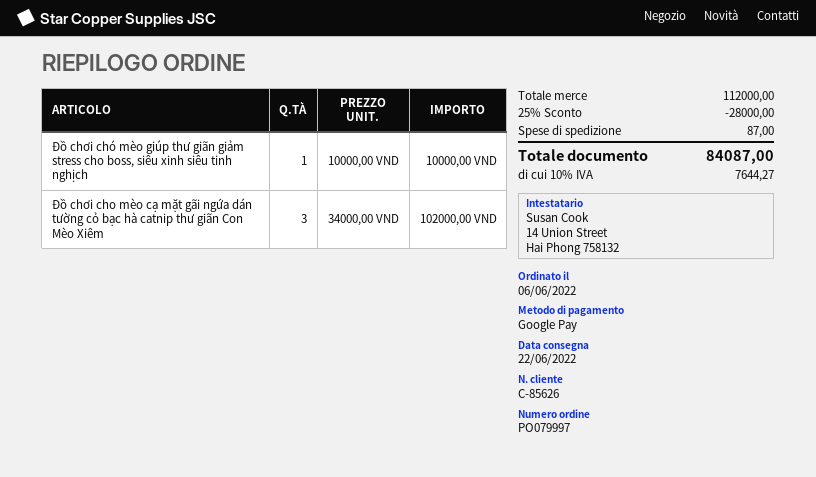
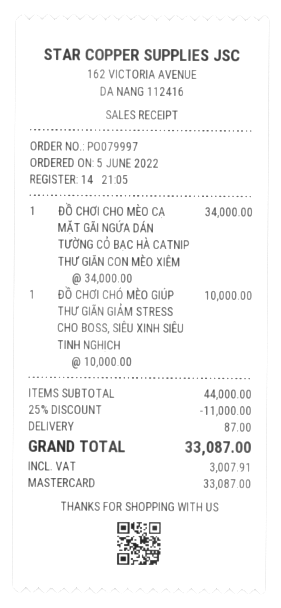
order date: 2022-06-06 -> 2022-06-05
payment method: Google Pay -> Mastercard
Đồ chơi cho mèo cạ mặt gãi ngứa dán tường cỏ bạc hà catnip thư giãn Con Mèo Xiêm: 3 x 34000.00 = 102000.00 -> 1 x 34000.00 = 34000.00
subtotal: 112000.00 -> 44000.00
discount: 25% = 28000.00 -> 25% = 11000.00
tax: 7644.27 -> 3007.91
total: 84087.00 -> 33087.00

